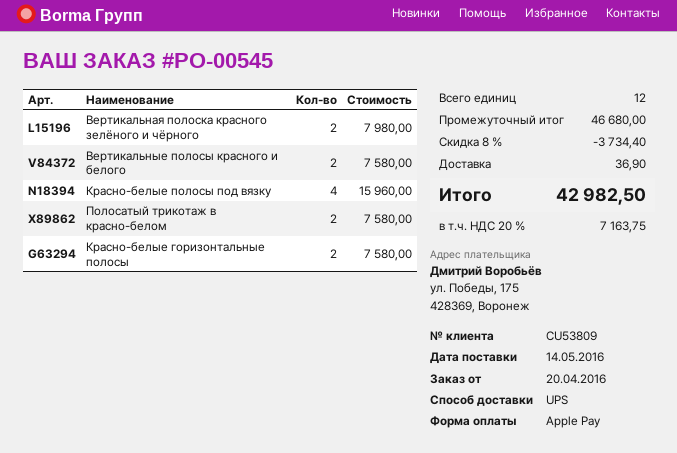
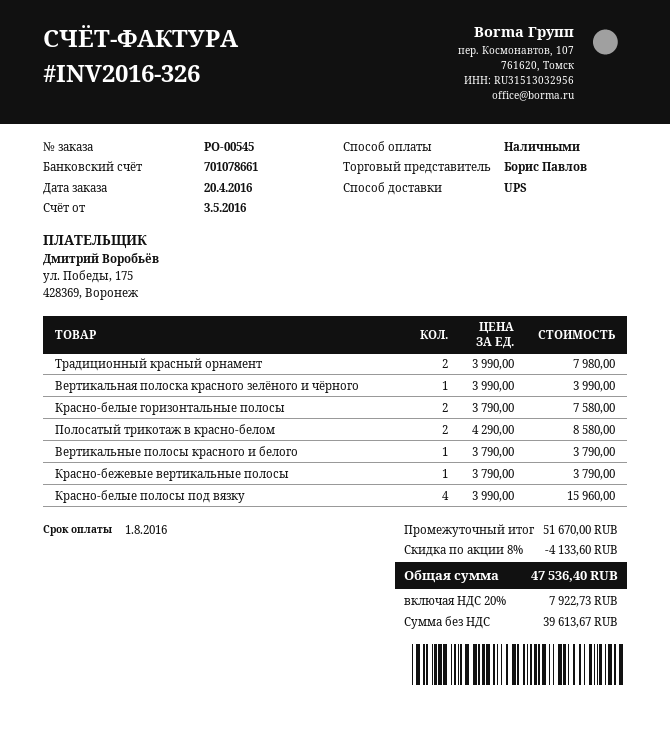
payment method: Apple Pay -> cash
Вертикальная полоска красного зелёного и чёрного: 2 for 7980.00 -> 1 for 3990.00
Вертикальные полосы красного и белого: 2 for 7580.00 -> 1 for 3790.00
Полосатый трикотаж в красно-белом: 2 for 7580.00 -> 2 for 8580.00
Традиционный красный орнамент: none -> 2 for 7980.00
Красно-бежевые вертикальные полосы: none -> 1 for 3790.00
subtotal: 46680.00 -> 51670.00
discount: 8% = 3734.40 -> 8% = 4133.60
shipping: 36.90 -> none
tax: 20% = 7163.75 -> 20% = 7922.73
total: 42982.50 -> 47536.40

